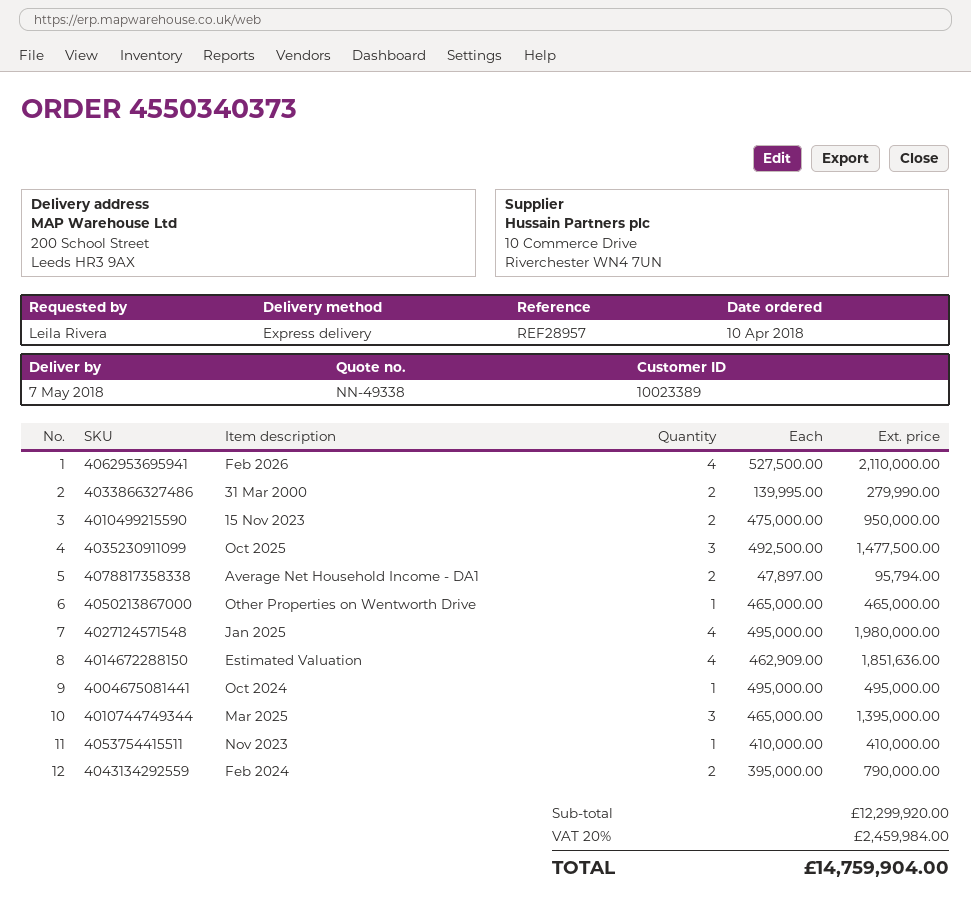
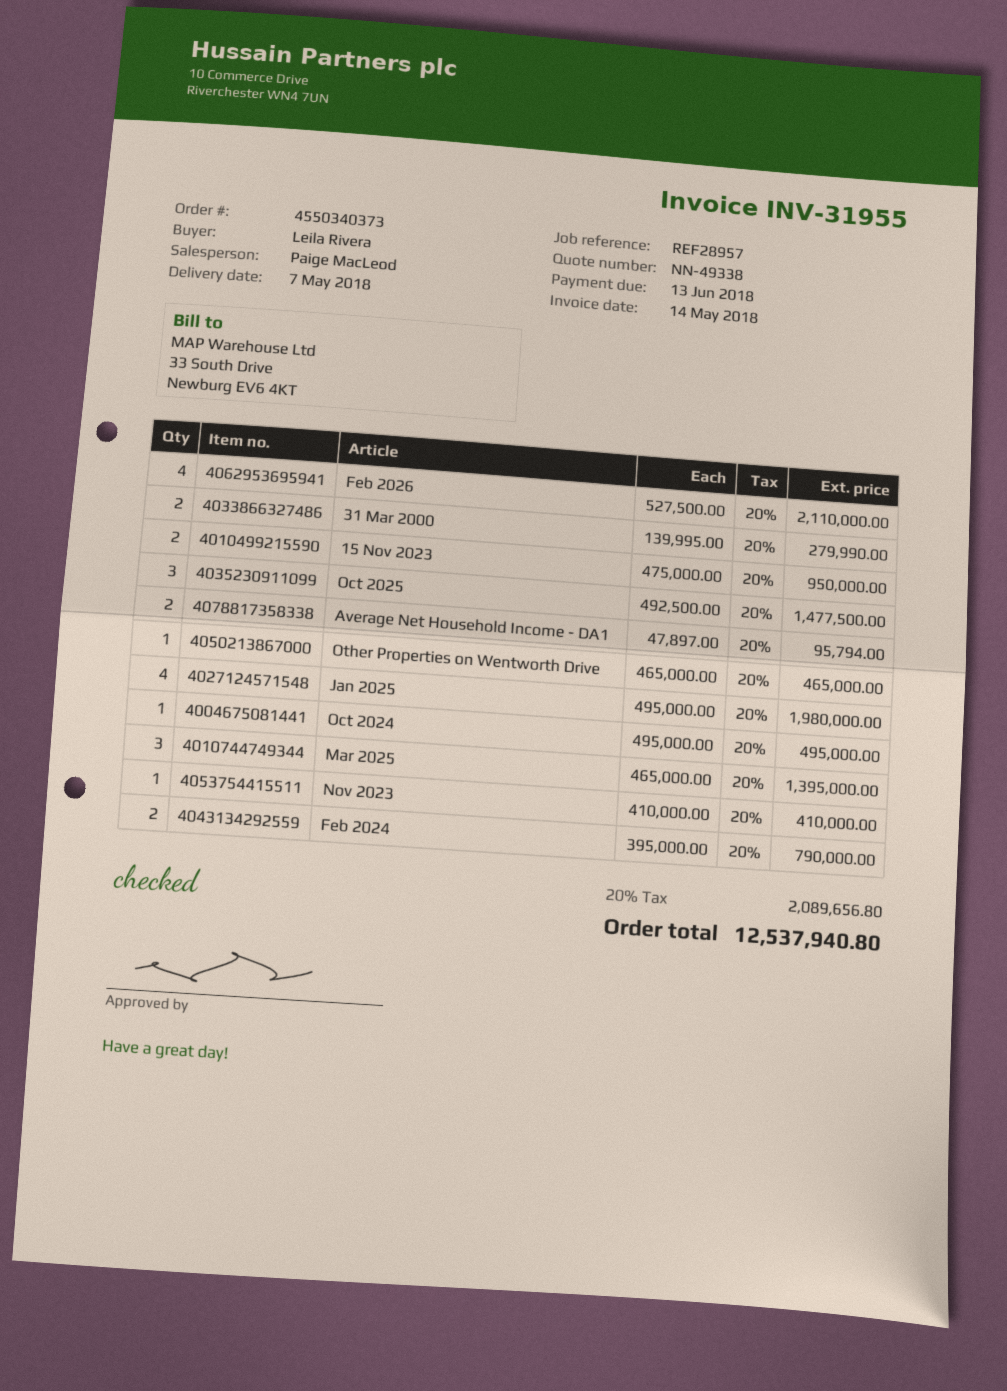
Estimated Valuation: 4 x 462909.00 = 1851636.00 -> none
tax: 20% = 2459984.00 -> 20% = 2089656.80
total: 14759904.00 -> 12537940.80

